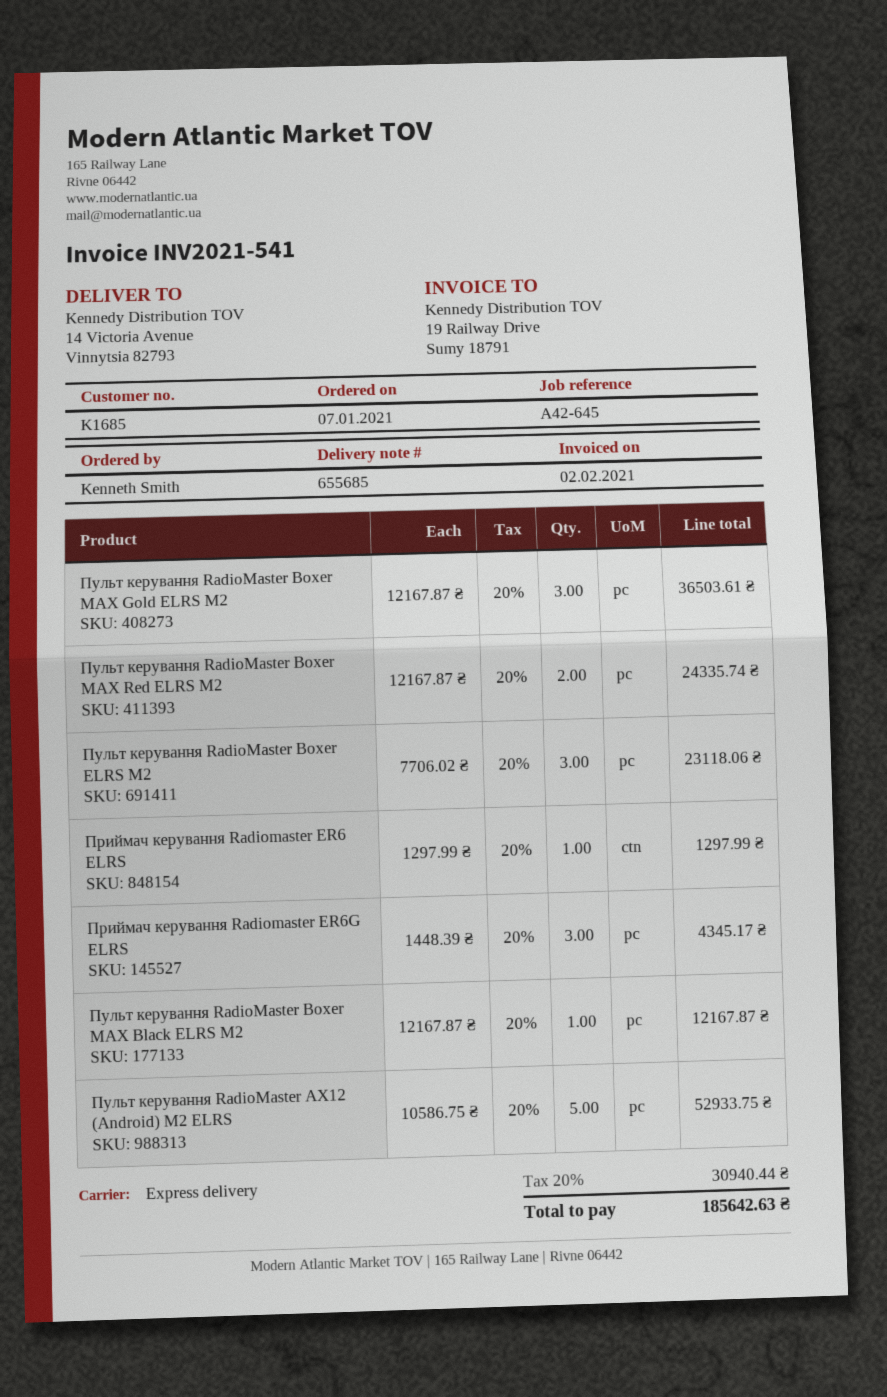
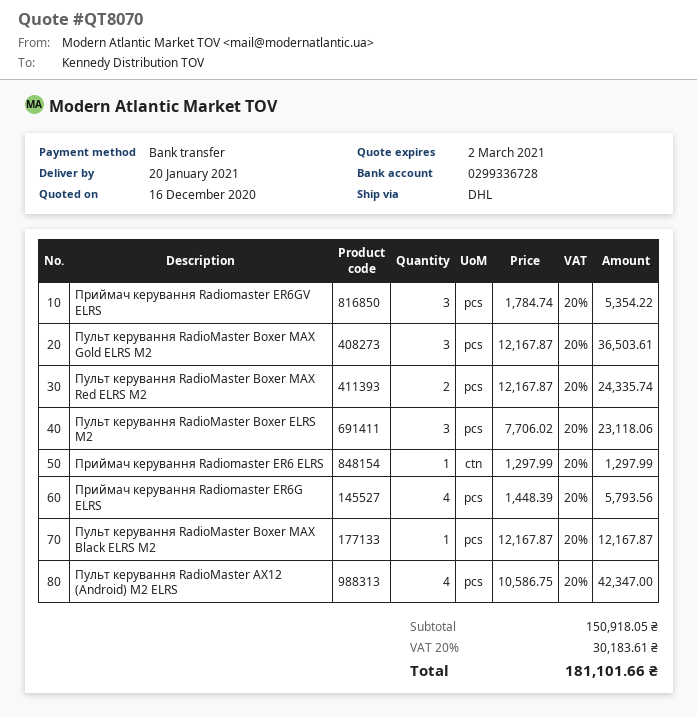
shipping method: express -> DHL
Приймач керування Radiomaster ER6G ELRS: 3 x 1448.39 = 4345.17 -> 4 x 1448.39 = 5793.56
Пульт керування RadioMaster AX12 (Android) M2 ELRS: 5 x 10586.75 = 52933.75 -> 4 x 10586.75 = 42347.00
Приймач керування Radiomaster ER6GV ELRS: none -> 3 x 1784.74 = 5354.22
tax: 20% = 30940.44 -> 20% = 30183.61
total: 185642.63 -> 181101.66

